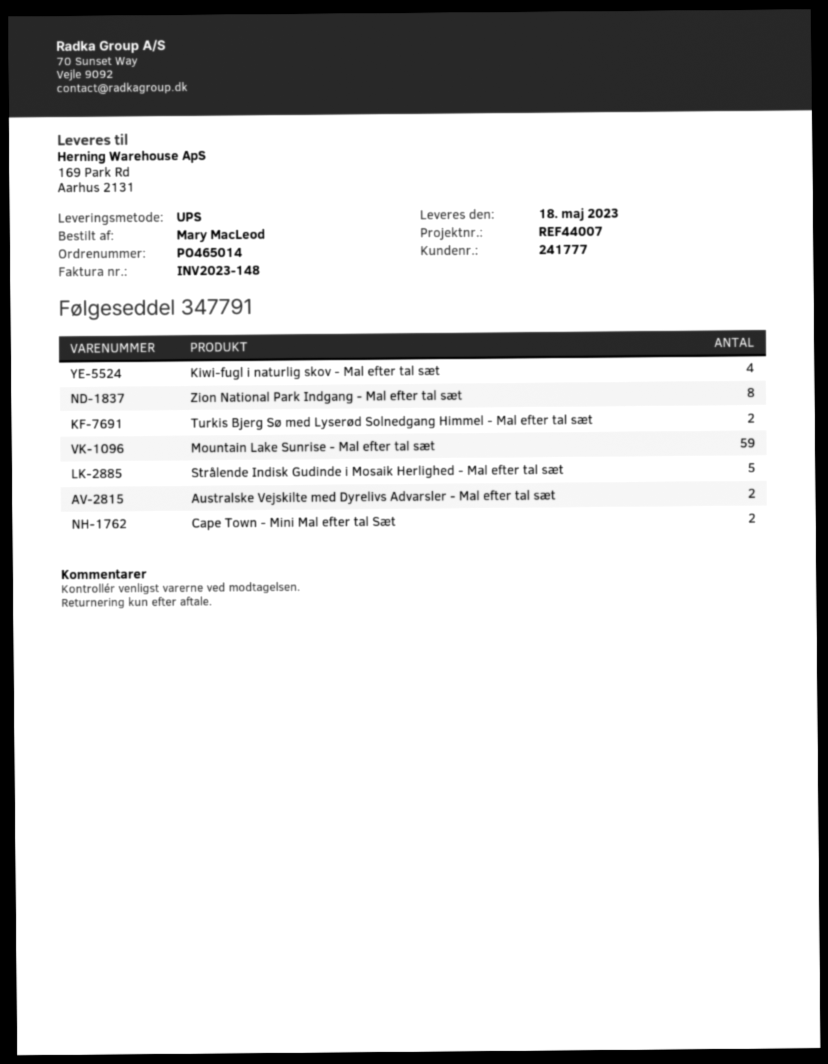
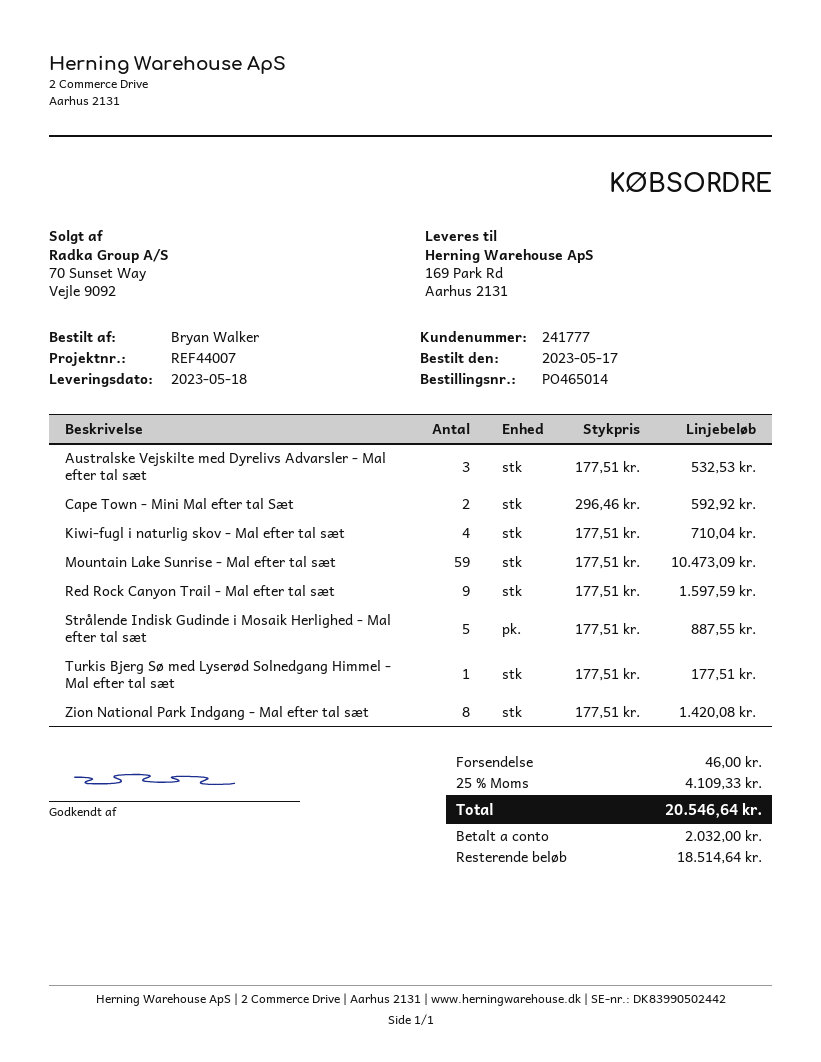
ordered by: Mary MacLeod -> Bryan Walker
Turkis Bjerg Sø med Lyserød Solnedgang Himmel - Mal efter tal sæt: 2 -> 1
Australske Vejskilte med Dyrelivs Advarsler - Mal efter tal sæt: 2 -> 3
Red Rock Canyon Trail - Mal efter tal sæt: none -> 9

